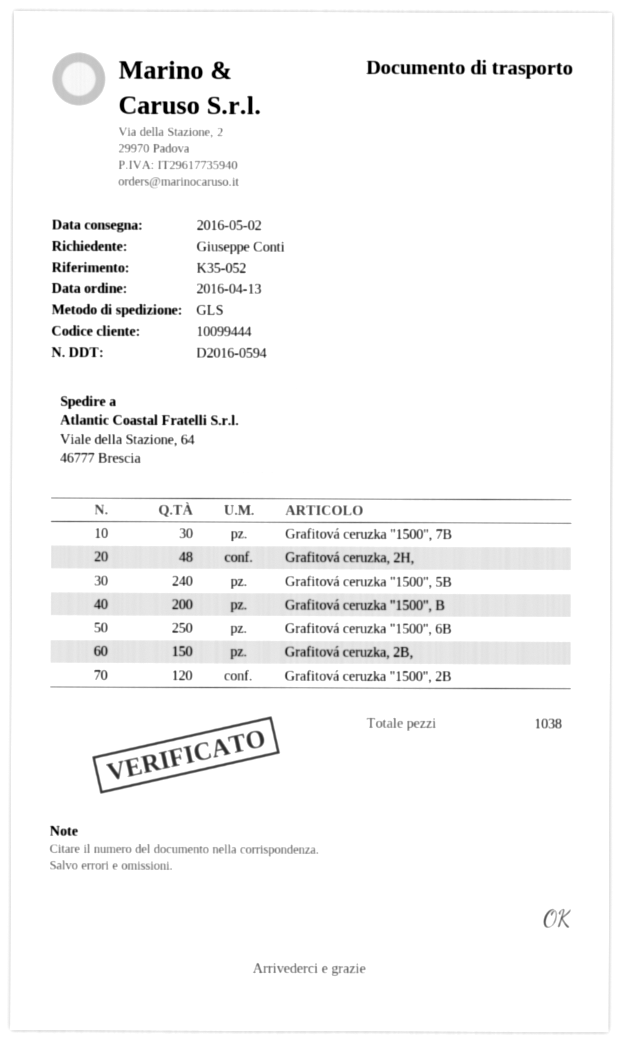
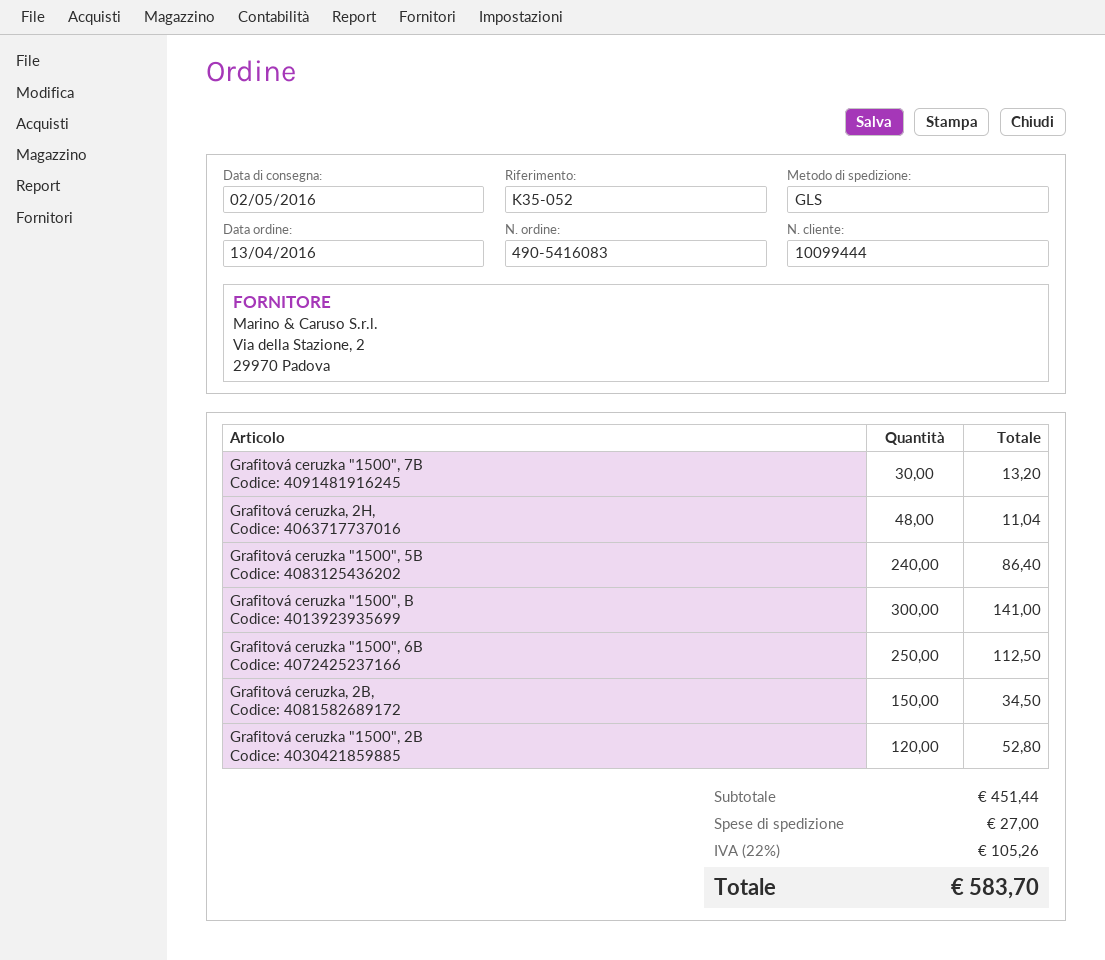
Grafitová ceruzka "1500", B: 200 -> 300

